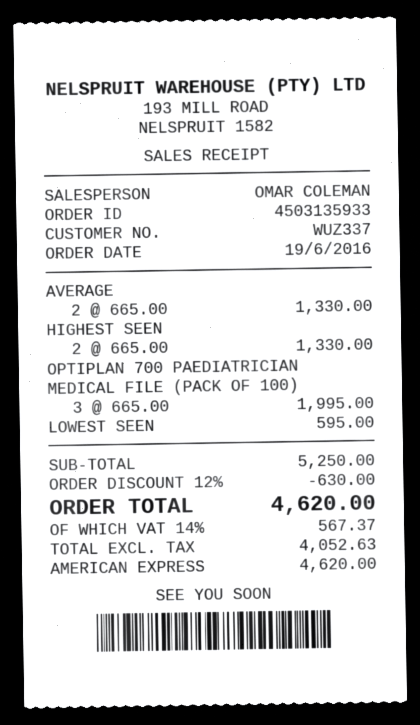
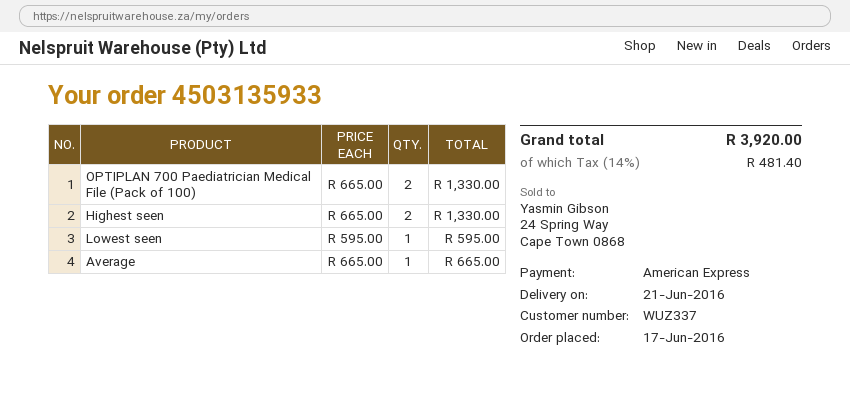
order date: 2016-06-19 -> 2016-06-17
AVERAGE: 2 x 665.00 = 1330.00 -> 1 x 665.00 = 665.00
OPTIPLAN 700 PAEDIATRICIAN MEDICAL FILE (PACK OF 100): 3 x 665.00 = 1995.00 -> 2 x 665.00 = 1330.00
discount: 12% = 630.00 -> none
tax: 14% = 567.37 -> 14% = 481.40
total: 4620.00 -> 3920.00

